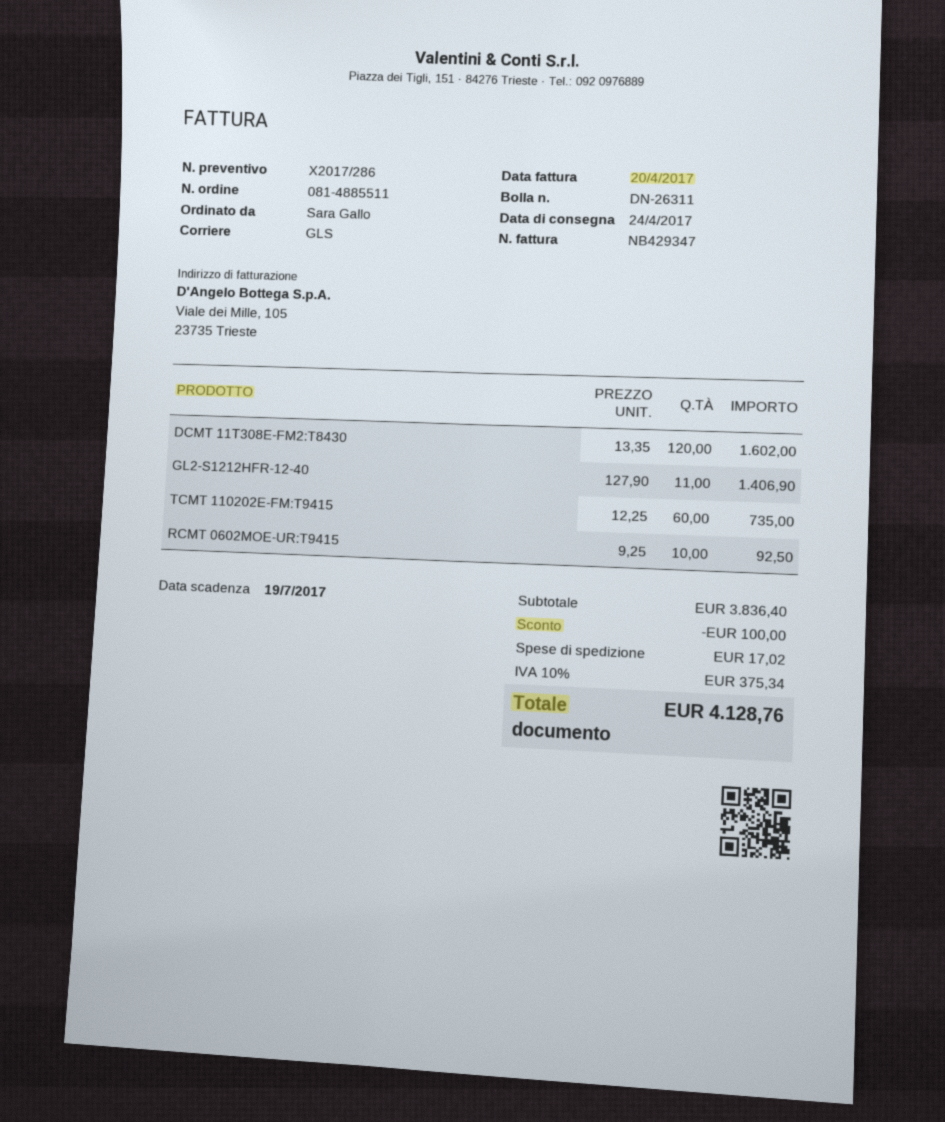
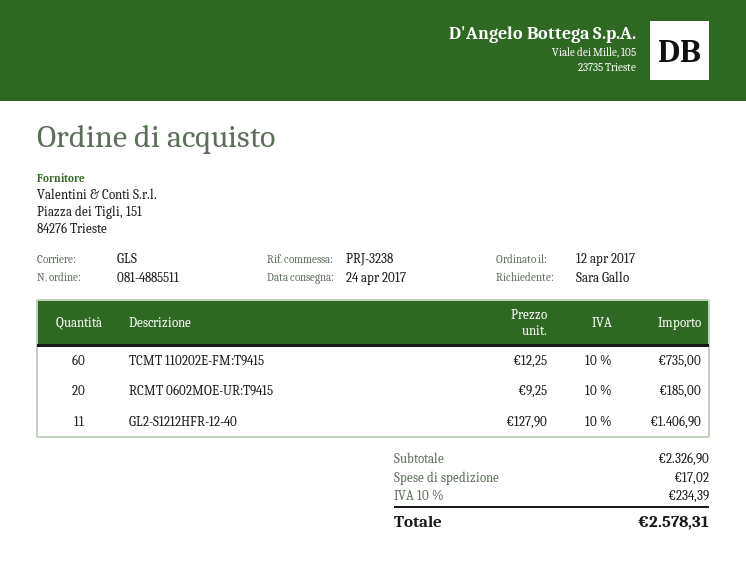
DCMT 11T308E-FM2:T8430: 120 x 13.35 = 1602.00 -> none
RCMT 0602MOE-UR:T9415: 10 x 9.25 = 92.50 -> 20 x 9.25 = 185.00
subtotal: 3836.40 -> 2326.90
discount: 100.00 -> none
tax: 10% = 375.34 -> 10% = 234.39
total: 4128.76 -> 2578.31

